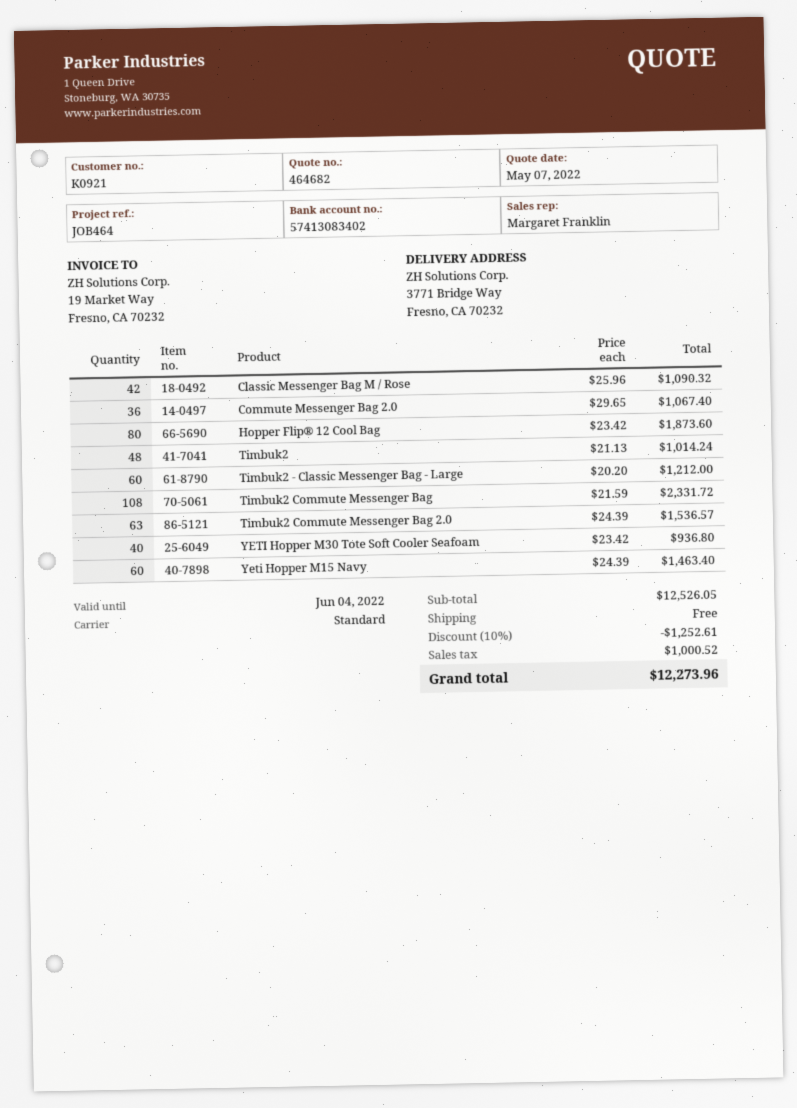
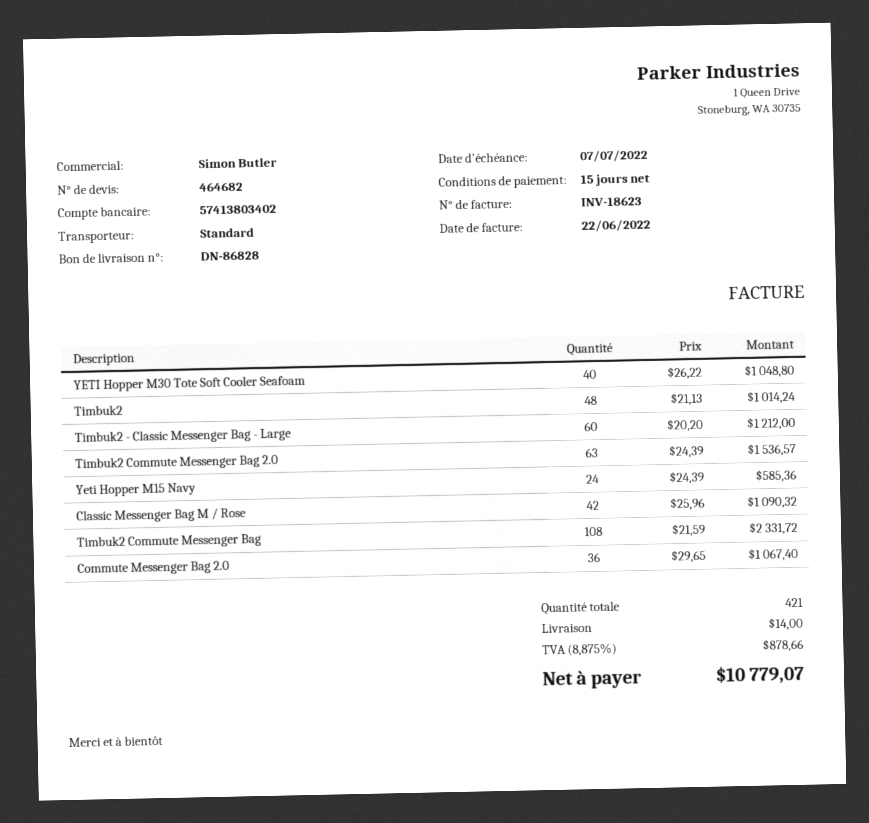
sales rep: Margaret Franklin -> Simon Butler
bank account: 57413083402 -> 57413803402
Hopper Flip® 12 Cool Bag: 80 x 23.42 = 1873.60 -> none
YETI Hopper M30 Tote Soft Cooler Seafoam: 40 x 23.42 = 936.80 -> 40 x 26.22 = 1048.80
Yeti Hopper M15 Navy: 60 x 24.39 = 1463.40 -> 24 x 24.39 = 585.36
discount: 10% = 1252.61 -> none
shipping: 0.00 -> 14.00
tax: 1000.52 -> 878.66
total: 12273.96 -> 10779.07

